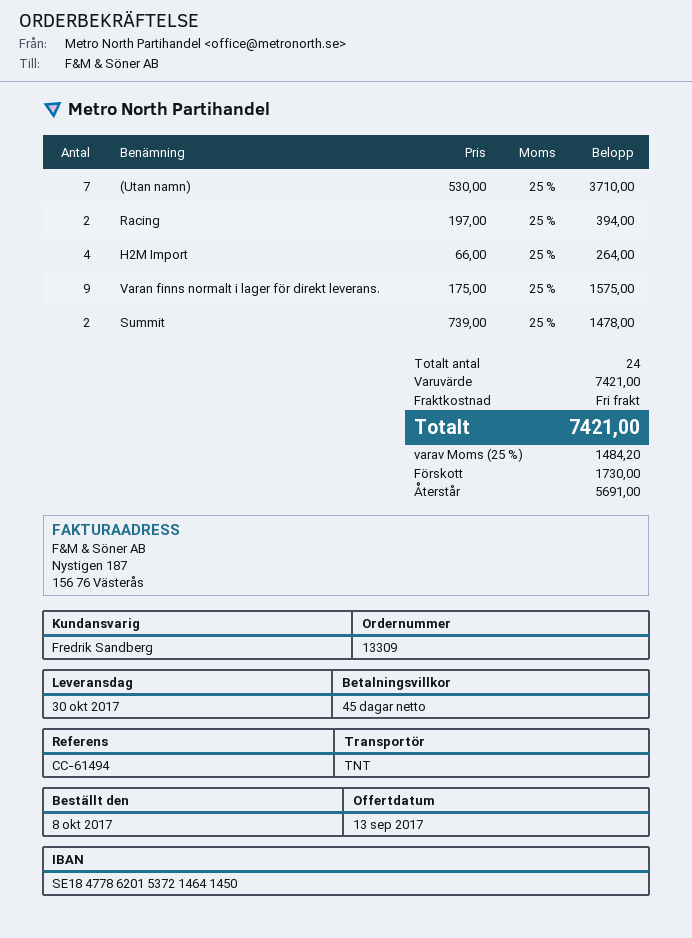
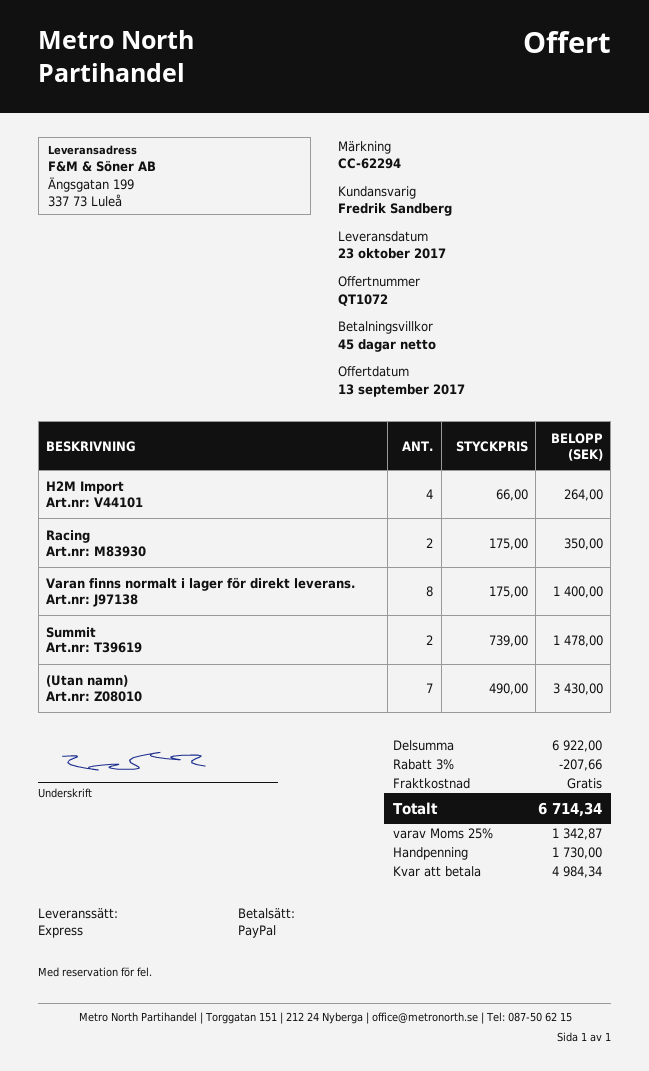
delivery date: 2017-10-30 -> 2017-10-23
reference: CC-61494 -> CC-62294
shipping method: TNT -> express
(Utan namn): 7 x 530.00 = 3710.00 -> 7 x 490.00 = 3430.00
Racing: 2 x 197.00 = 394.00 -> 2 x 175.00 = 350.00
Varan finns normalt i lager för direkt leverans.: 9 x 175.00 = 1575.00 -> 8 x 175.00 = 1400.00
subtotal: 7421.00 -> 6922.00
discount: none -> 3% = 207.66
tax: 25% = 1484.20 -> 25% = 1342.87
total: 7421.00 -> 6714.34
balance: 5691.00 -> 4984.34

